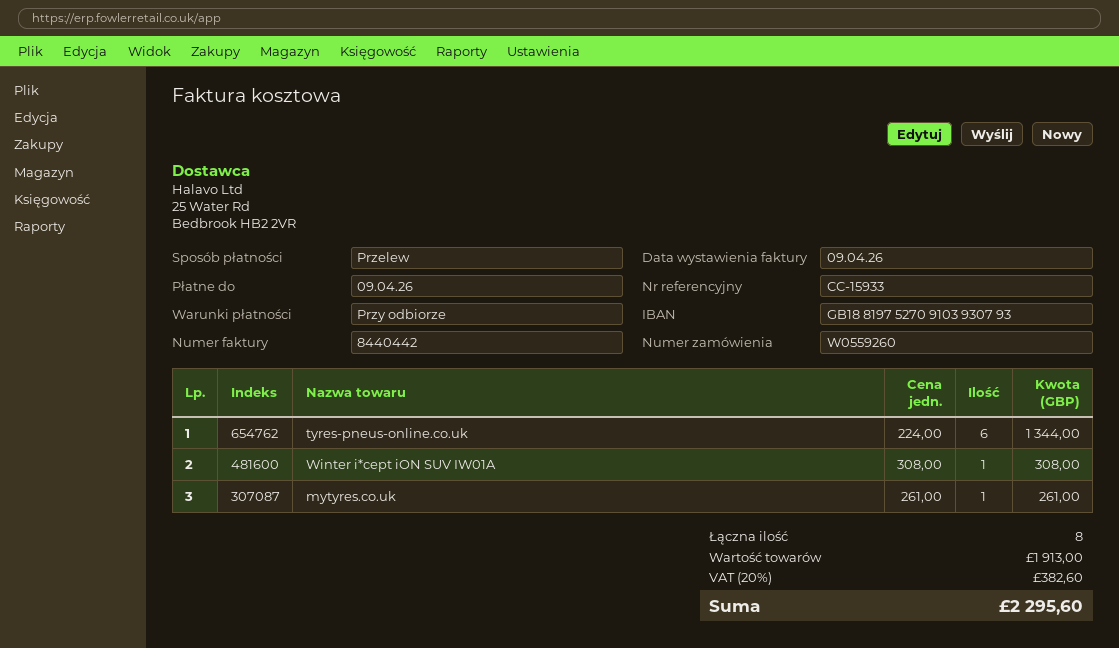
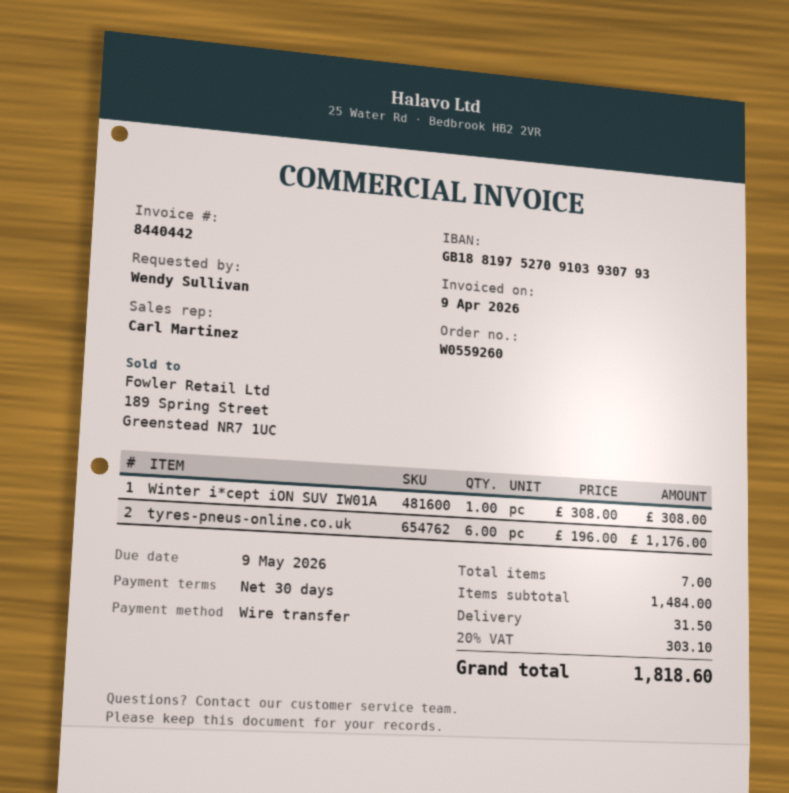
payment terms: on receipt -> 30 days
due date: 2026-04-09 -> 2026-05-09
tyres-pneus-online.co.uk: 6 x 224.00 = 1344.00 -> 6 x 196.00 = 1176.00
mytyres.co.uk: 1 x 261.00 = 261.00 -> none
total quantity: 8 -> 7
subtotal: 1913.00 -> 1484.00
shipping: none -> 31.50
tax: 20% = 382.60 -> 20% = 303.10
total: 2295.60 -> 1818.60

